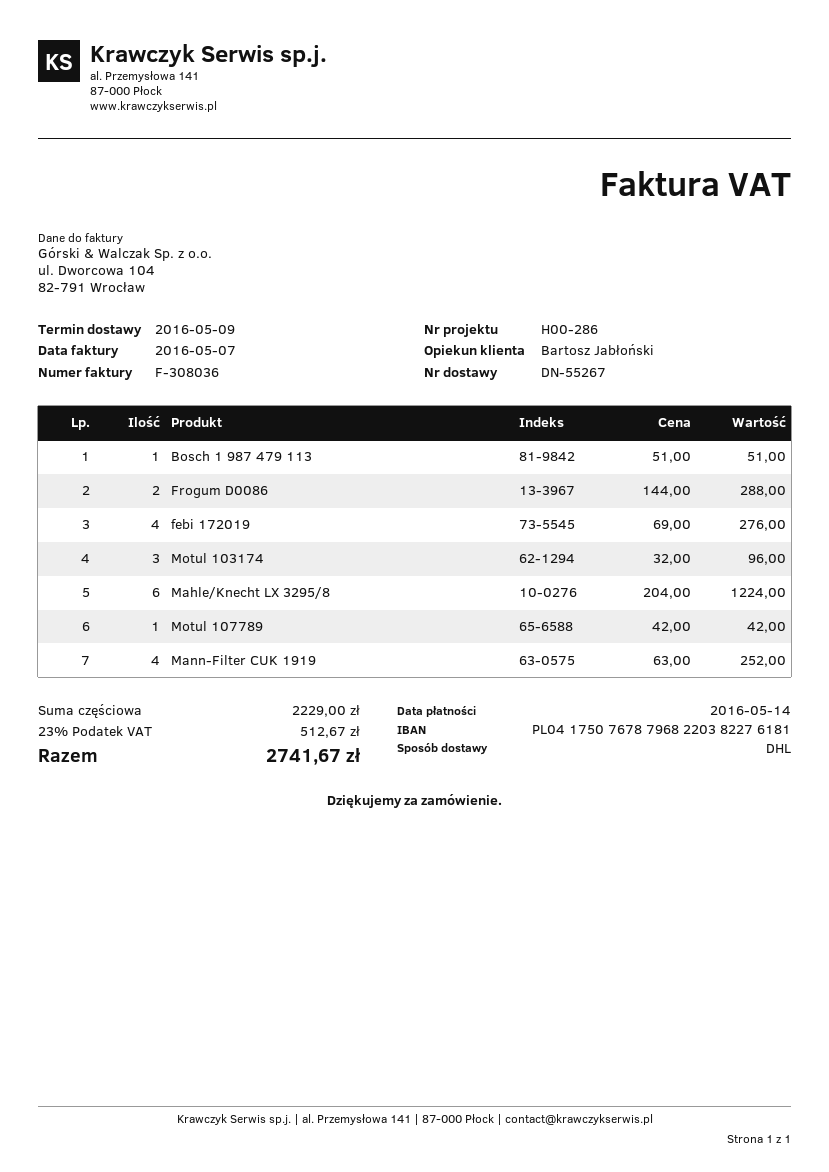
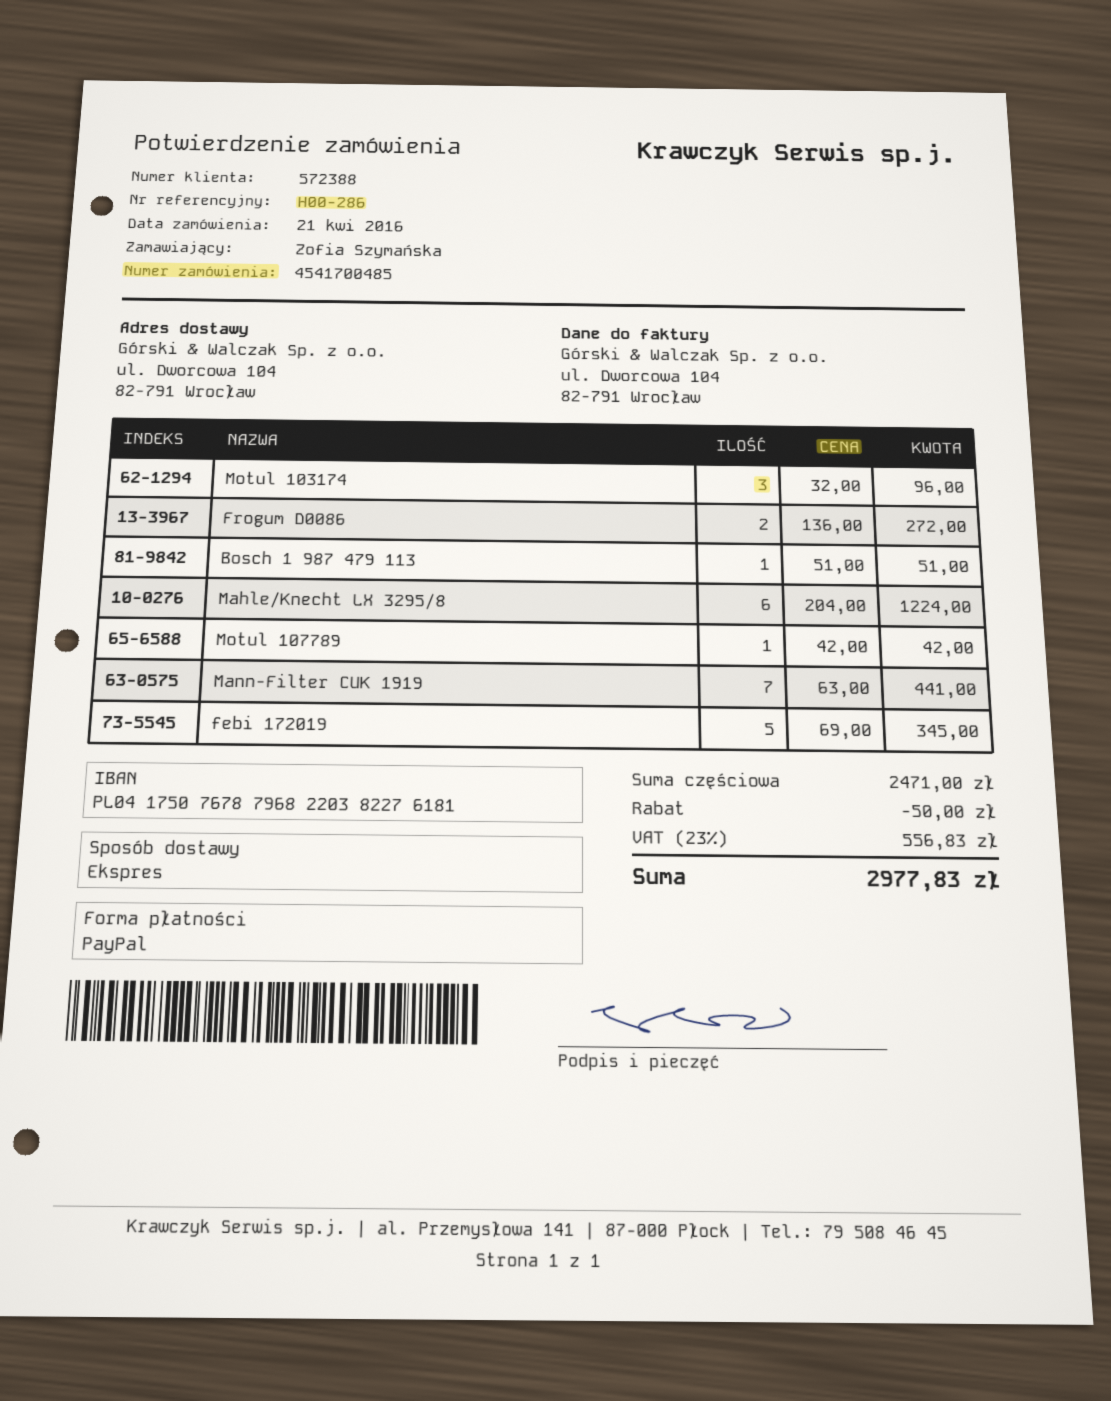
shipping method: DHL -> express
Frogum D0086: 2 x 144.00 = 288.00 -> 2 x 136.00 = 272.00
febi 172019: 4 x 69.00 = 276.00 -> 5 x 69.00 = 345.00
Mann-Filter CUK 1919: 4 x 63.00 = 252.00 -> 7 x 63.00 = 441.00
subtotal: 2229.00 -> 2471.00
discount: none -> 50.00
tax: 23% = 512.67 -> 23% = 556.83
total: 2741.67 -> 2977.83

